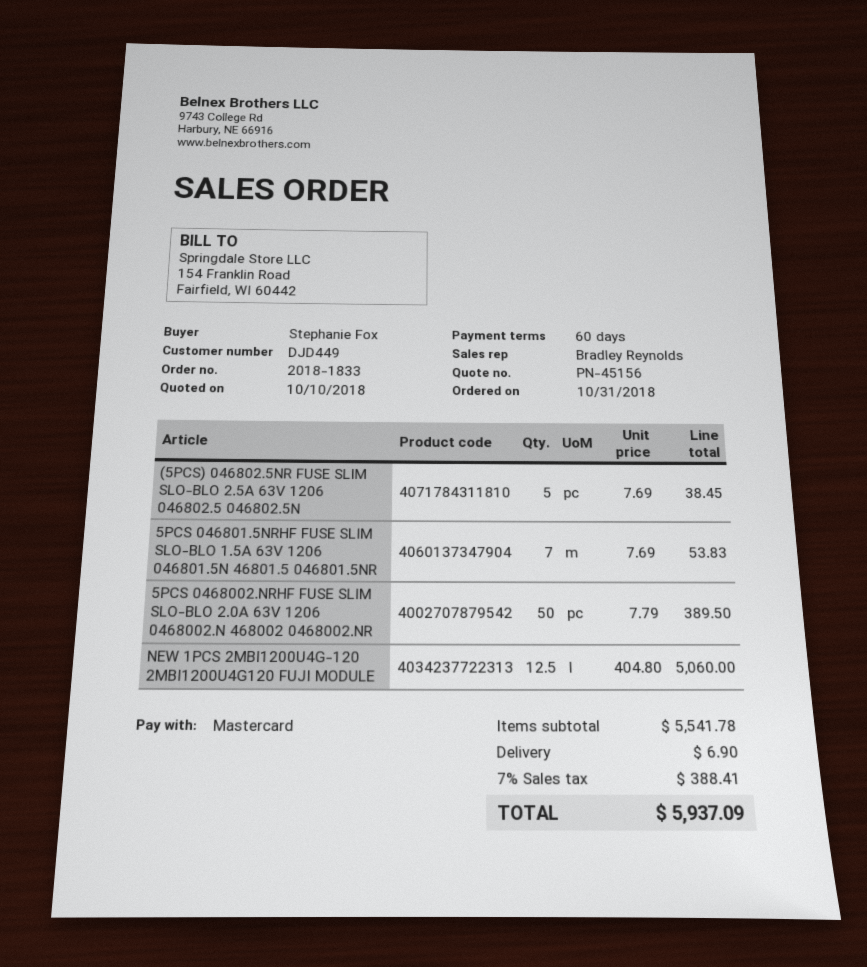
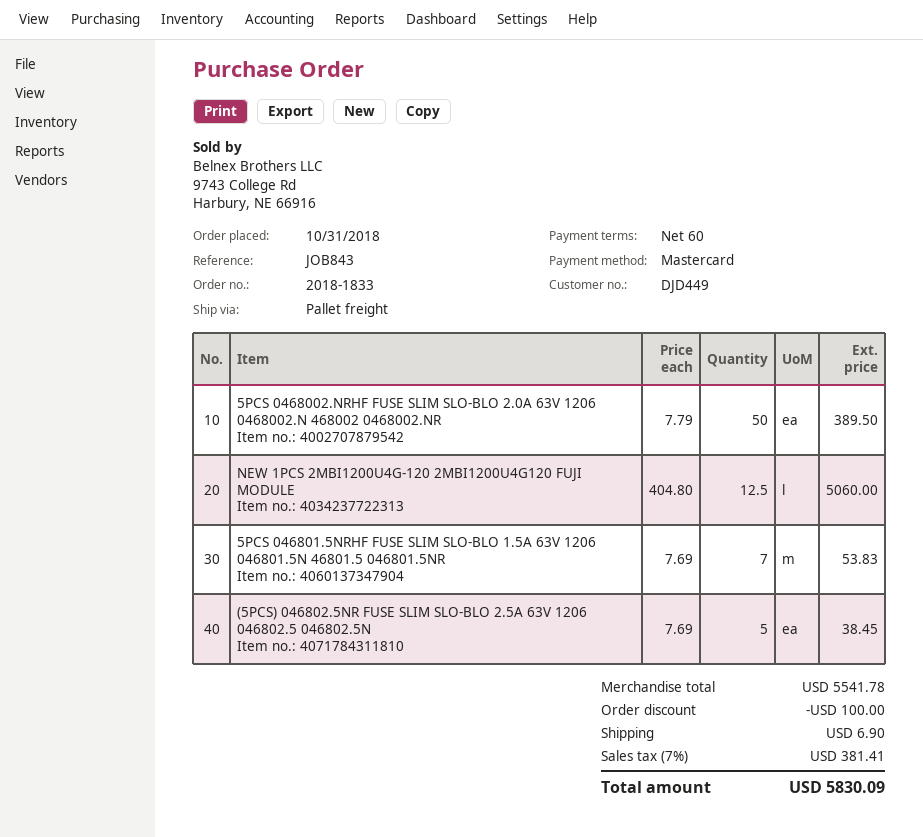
discount: none -> 100.00
tax: 7% = 388.41 -> 7% = 381.41
total: 5937.09 -> 5830.09

